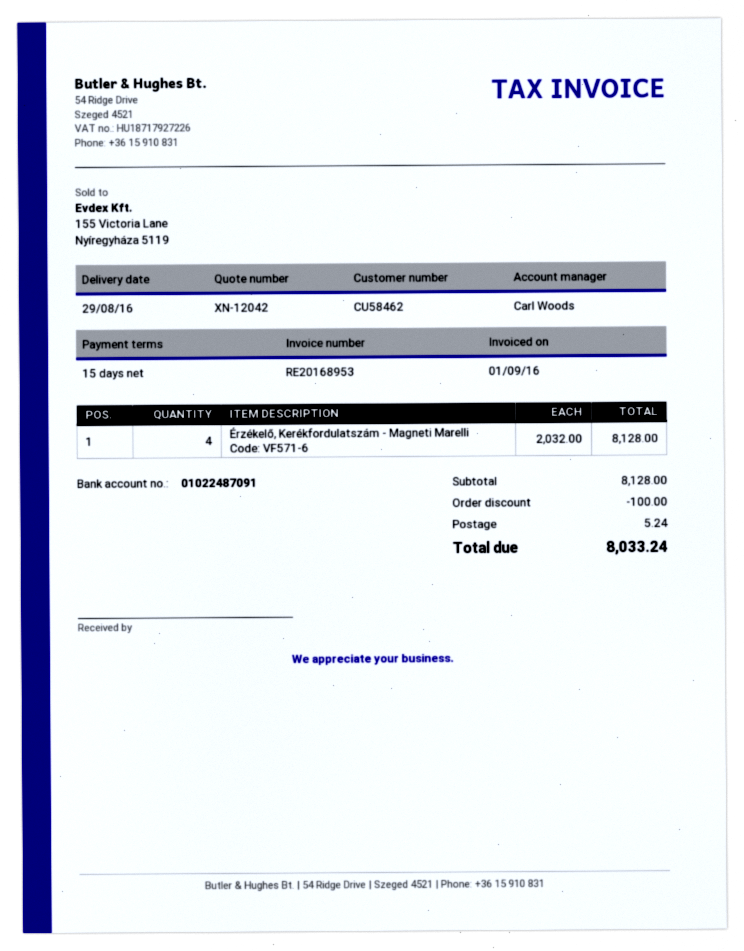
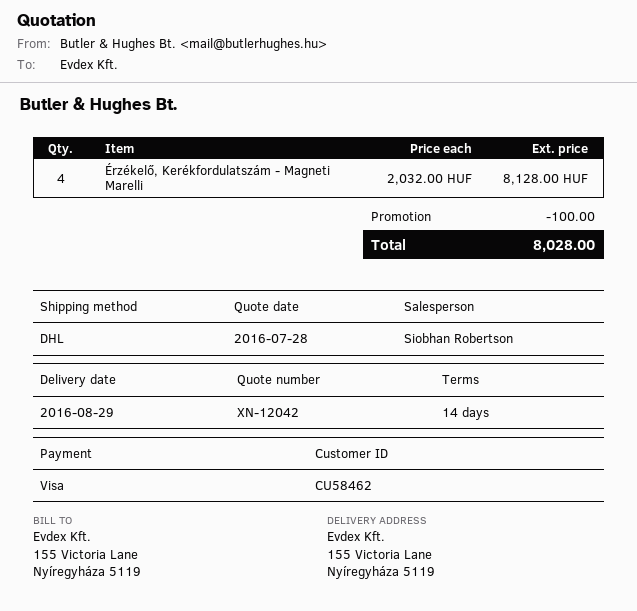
payment terms: 15 days -> 14 days
sales rep: Carl Woods -> Siobhan Robertson
shipping: 5.24 -> none
total: 8033.24 -> 8028.00

